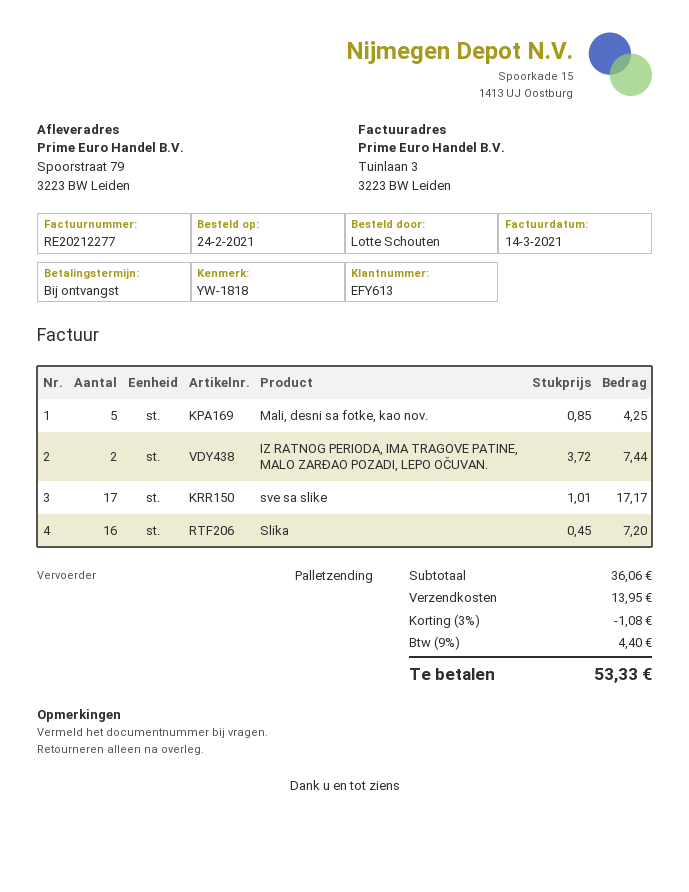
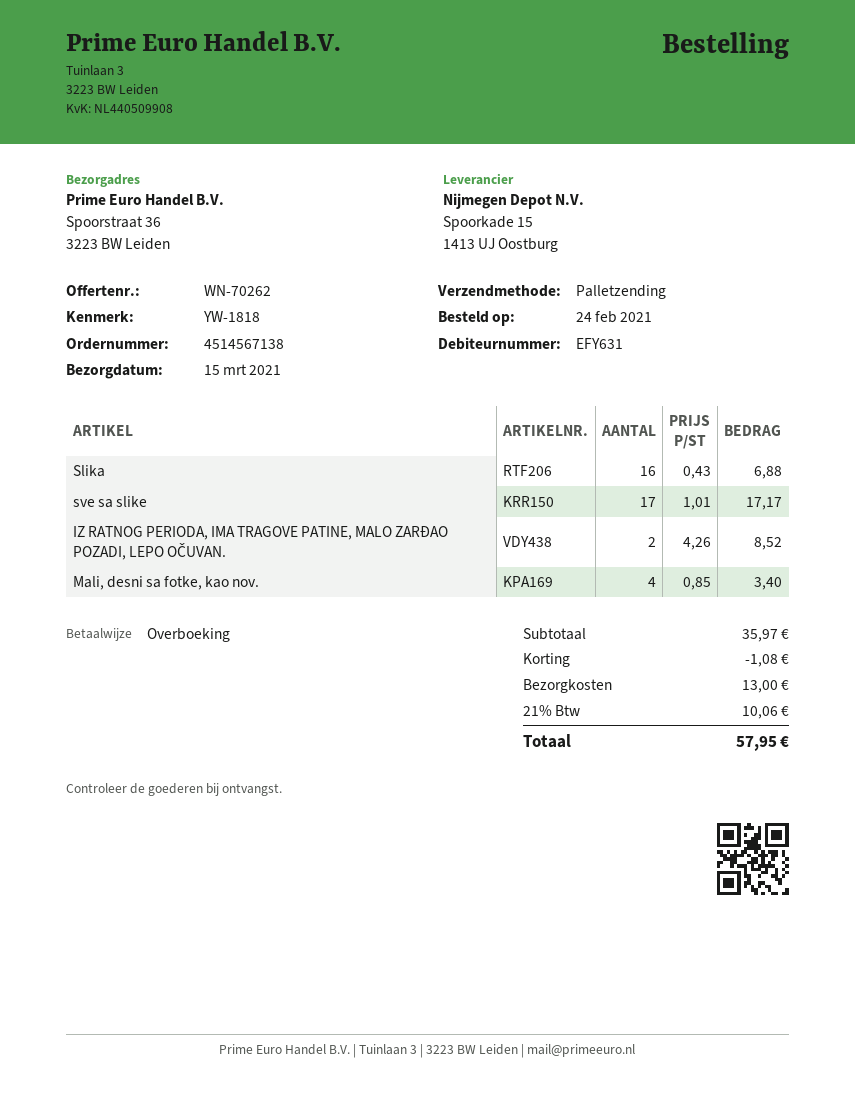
customer number: EFY613 -> EFY631
ship to: Spoorstraat 79, 3223 BW Leiden -> Spoorstraat 36, 3223 BW Leiden
Mali, desni sa fotke, kao nov.: 5 x 0.85 = 4.25 -> 4 x 0.85 = 3.40
IZ RATNOG PERIODA, IMA TRAGOVE PATINE, MALO ZARĐAO POZADI, LEPO OČUVAN.: 2 x 3.72 = 7.44 -> 2 x 4.26 = 8.52
Slika: 16 x 0.45 = 7.20 -> 16 x 0.43 = 6.88
subtotal: 36.06 -> 35.97
shipping: 13.95 -> 13.00
tax: 9% = 4.40 -> 21% = 10.06
total: 53.33 -> 57.95

